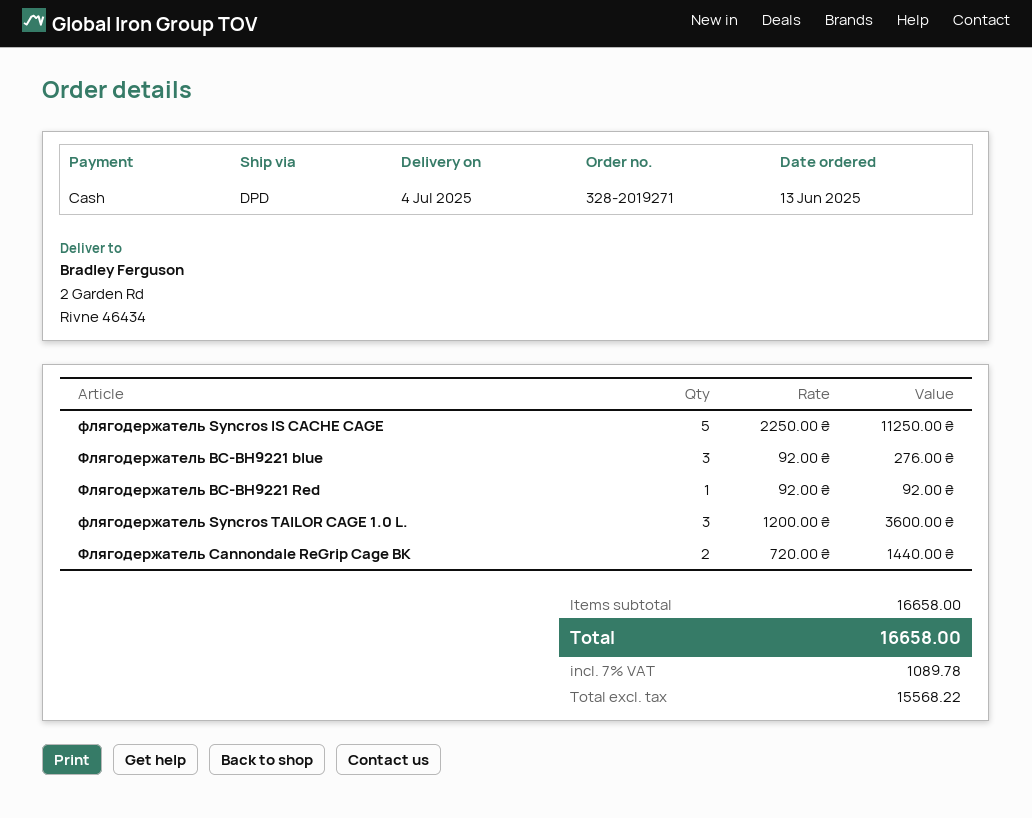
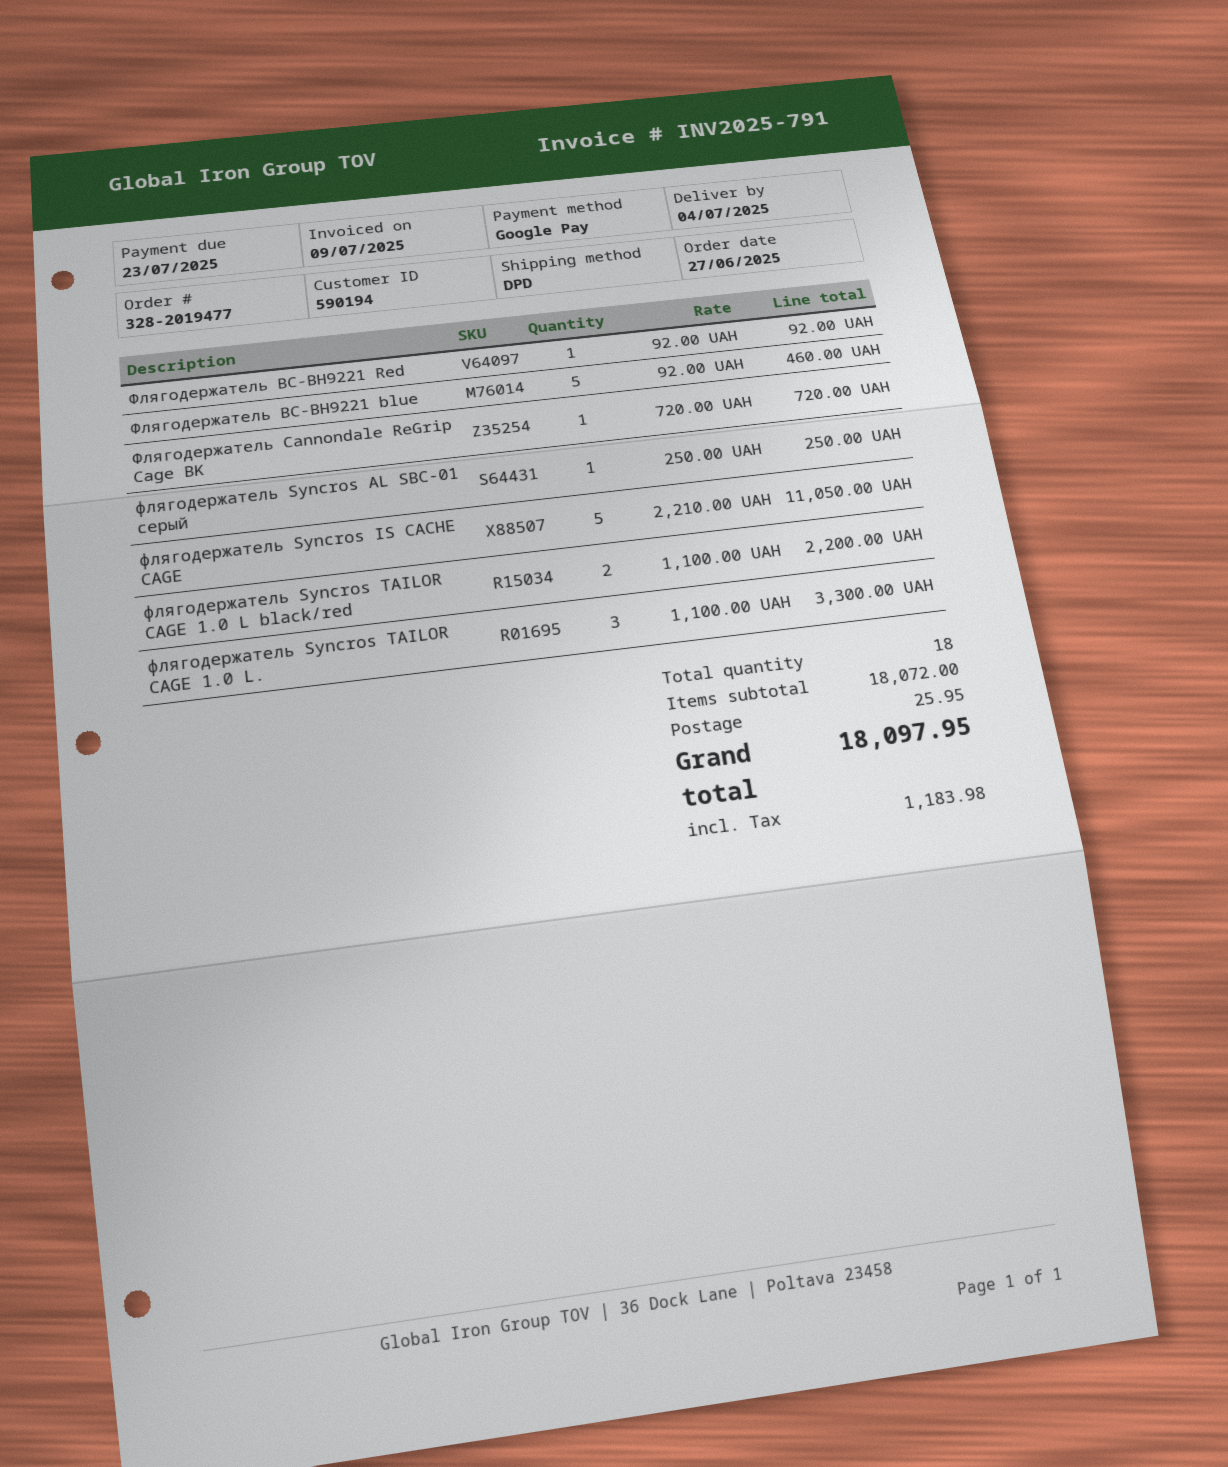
order number: 328-2019271 -> 328-2019477
order date: 2025-06-13 -> 2025-06-27
payment method: cash -> Google Pay
флягодержатель Syncros IS CACHE CAGE: 5 x 2250.00 = 11250.00 -> 5 x 2210.00 = 11050.00
Флягодержатель BC-BH9221 blue: 3 x 92.00 = 276.00 -> 5 x 92.00 = 460.00
флягодержатель Syncros TAILOR CAGE 1.0 L.: 3 x 1200.00 = 3600.00 -> 3 x 1100.00 = 3300.00
Флягодержатель Cannondale ReGrip Cage BK: 2 x 720.00 = 1440.00 -> 1 x 720.00 = 720.00
флягодержатель Syncros AL SBC-01 серый: none -> 1 x 250.00 = 250.00
флягодержатель Syncros TAILOR CAGE 1.0 L black/red: none -> 2 x 1100.00 = 2200.00
subtotal: 16658.00 -> 18072.00
shipping: none -> 25.95
tax: 1089.78 -> 1183.98
total: 16658.00 -> 18097.95

